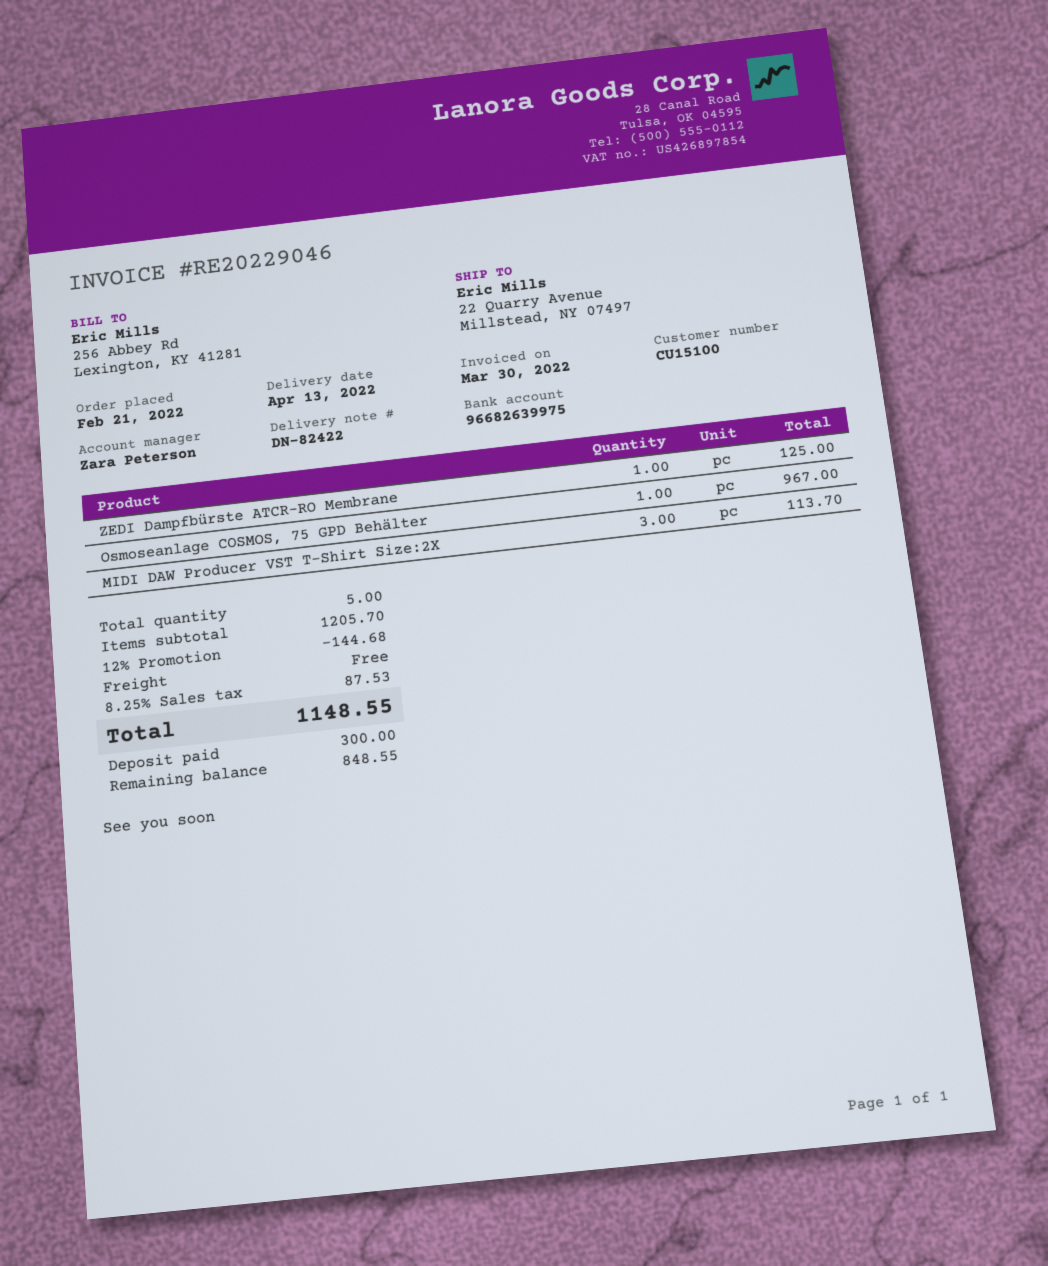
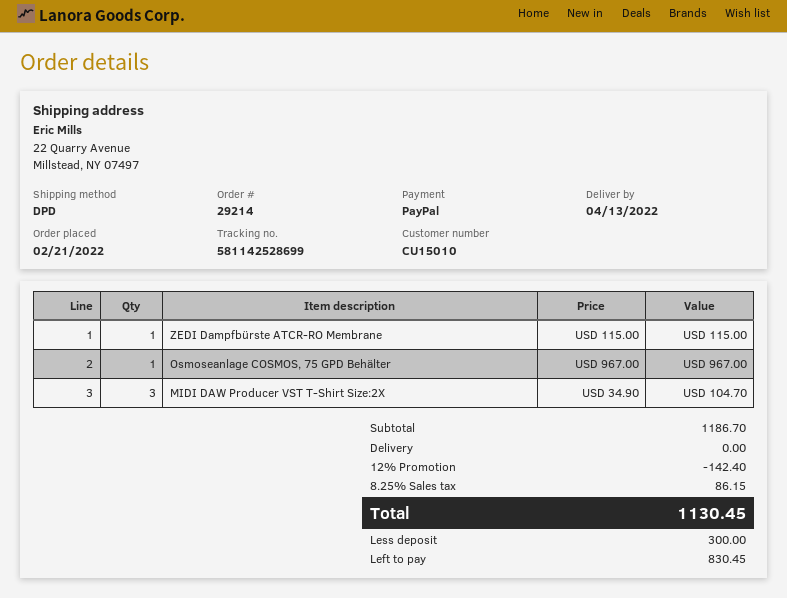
customer number: CU15100 -> CU15010
ZEDI Dampfbürste ATCR-RO Membrane: 1 for 125.00 -> 1 for 115.00
MIDI DAW Producer VST T-Shirt Size:2X: 3 for 113.70 -> 3 for 104.70
subtotal: 1205.70 -> 1186.70
discount: 12% = 144.68 -> 12% = 142.40
tax: 8.25% = 87.53 -> 8.25% = 86.15
total: 1148.55 -> 1130.45
balance: 848.55 -> 830.45

